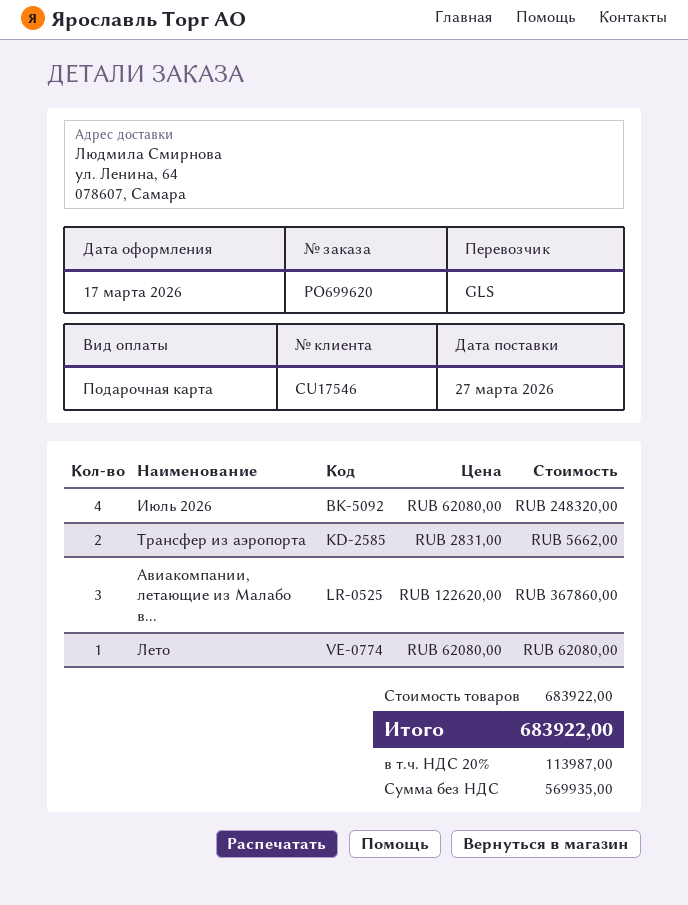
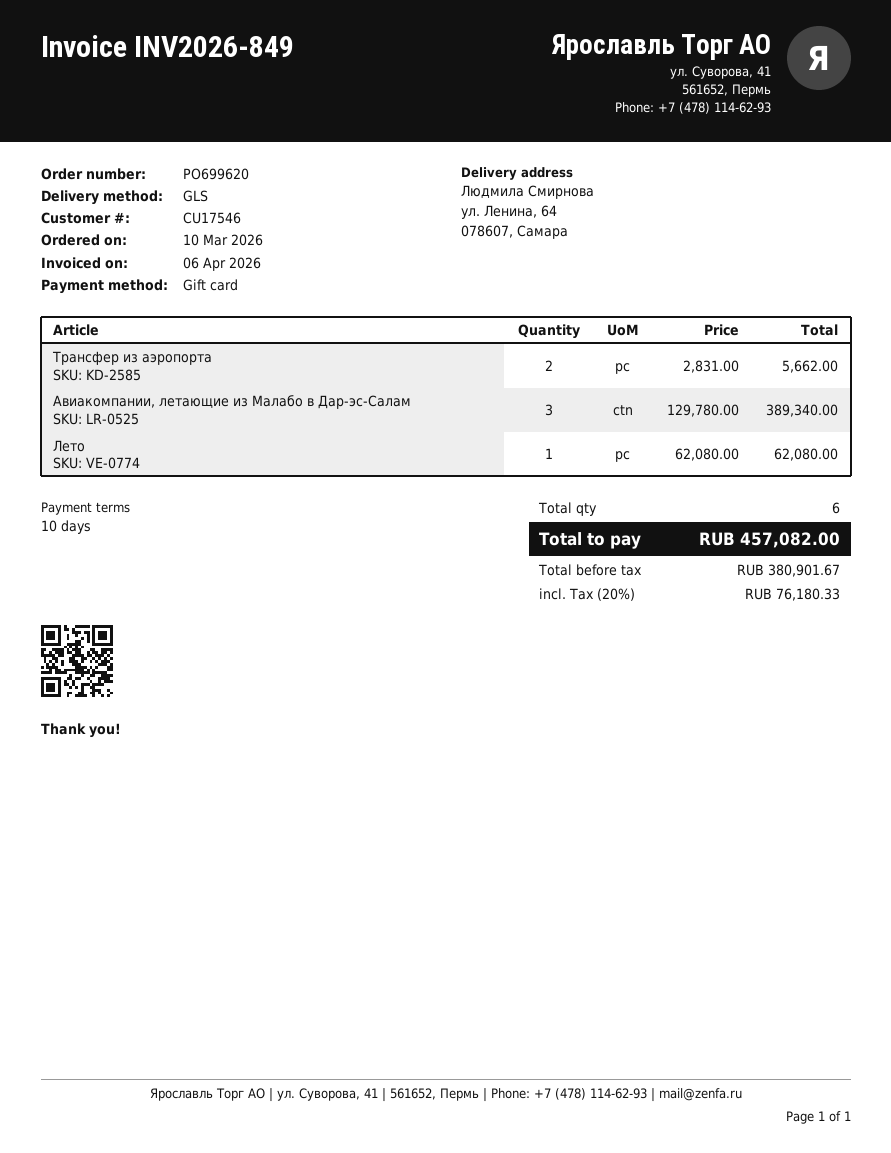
order date: 2026-03-17 -> 2026-03-10
Июль 2026: 4 x 62080.00 = 248320.00 -> none
Авиакомпании, летающие из Малабо в...: 3 x 122620.00 = 367860.00 -> 3 x 129780.00 = 389340.00
net: 569935.00 -> 380901.67
tax: 20% = 113987.00 -> 20% = 76180.33
total: 683922.00 -> 457082.00

